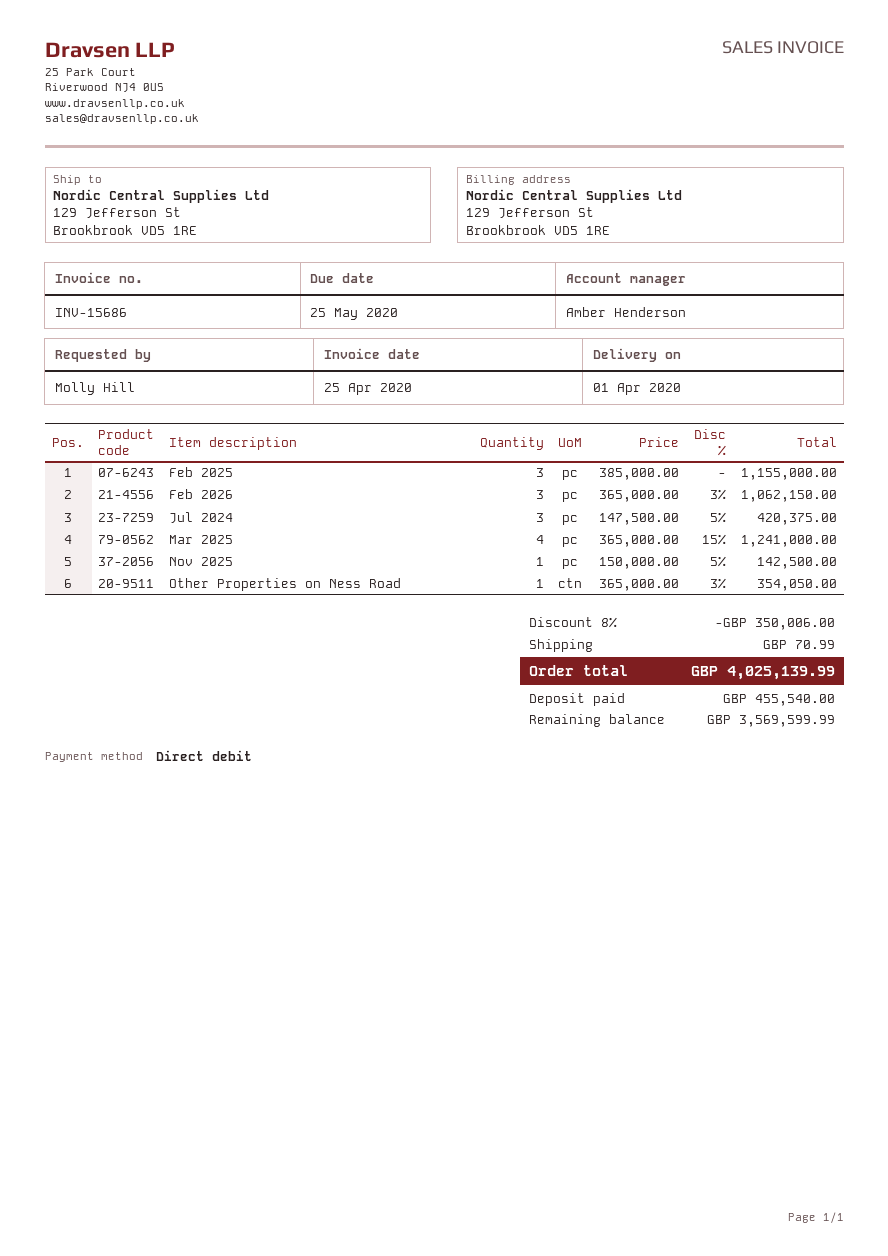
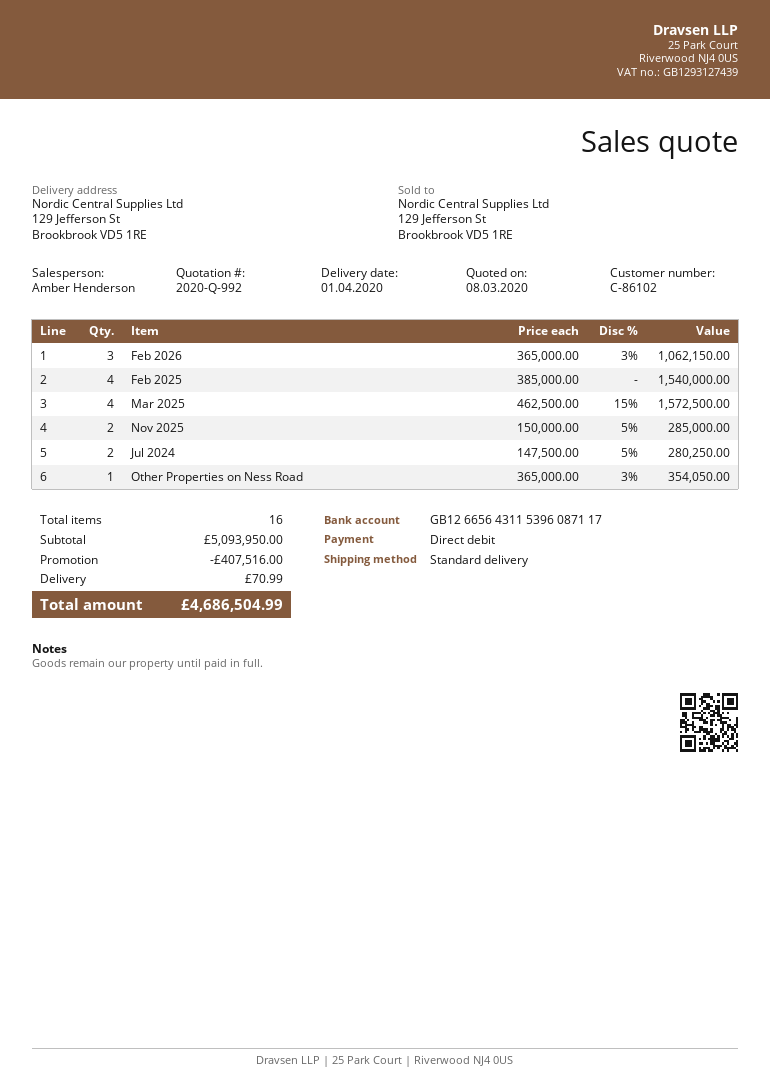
Feb 2025: 3 x 385000.00 = 1155000.00 -> 4 x 385000.00 = 1540000.00
Jul 2024: 3 x 147500.00 - 5% = 420375.00 -> 2 x 147500.00 - 5% = 280250.00
Mar 2025: 4 x 365000.00 - 15% = 1241000.00 -> 4 x 462500.00 - 15% = 1572500.00
Nov 2025: 1 x 150000.00 - 5% = 142500.00 -> 2 x 150000.00 - 5% = 285000.00
discount: 350006.00 -> 407516.00
total: 4025139.99 -> 4686504.99

